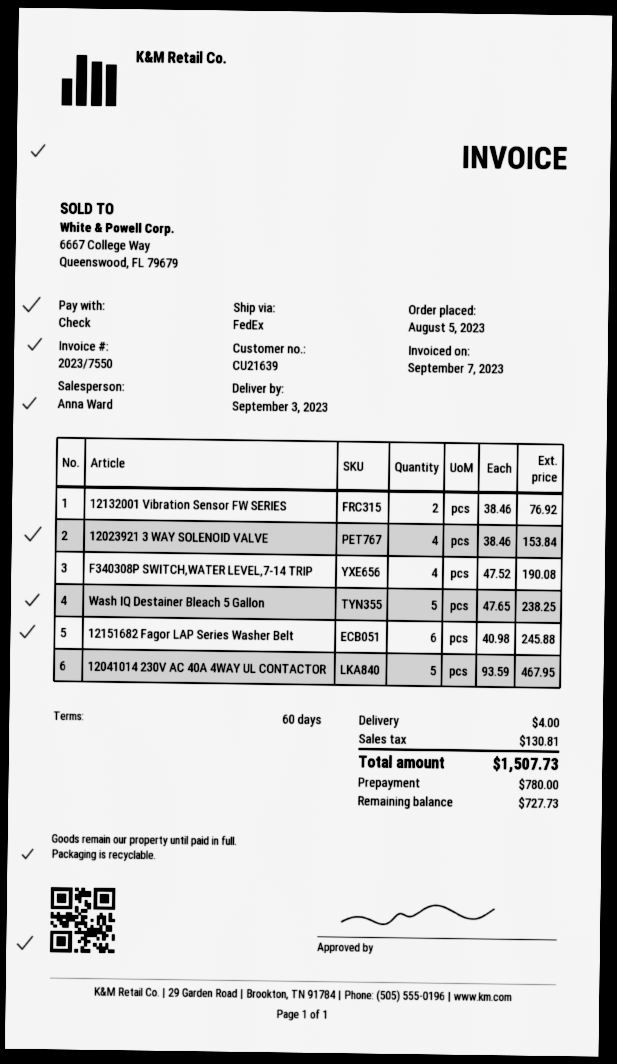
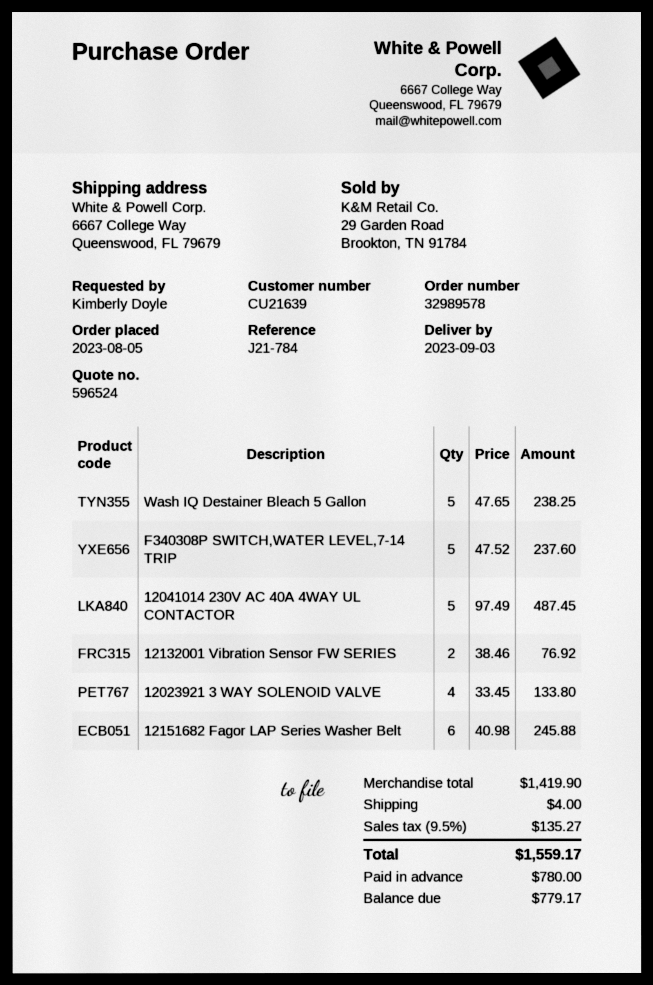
12023921 3 WAY SOLENOID VALVE: 4 x 38.46 = 153.84 -> 4 x 33.45 = 133.80
F340308P SWITCH,WATER LEVEL,7-14 TRIP: 4 x 47.52 = 190.08 -> 5 x 47.52 = 237.60
12041014 230V AC 40A 4WAY UL CONTACTOR: 5 x 93.59 = 467.95 -> 5 x 97.49 = 487.45
tax: 130.81 -> 135.27
total: 1507.73 -> 1559.17
balance: 727.73 -> 779.17

